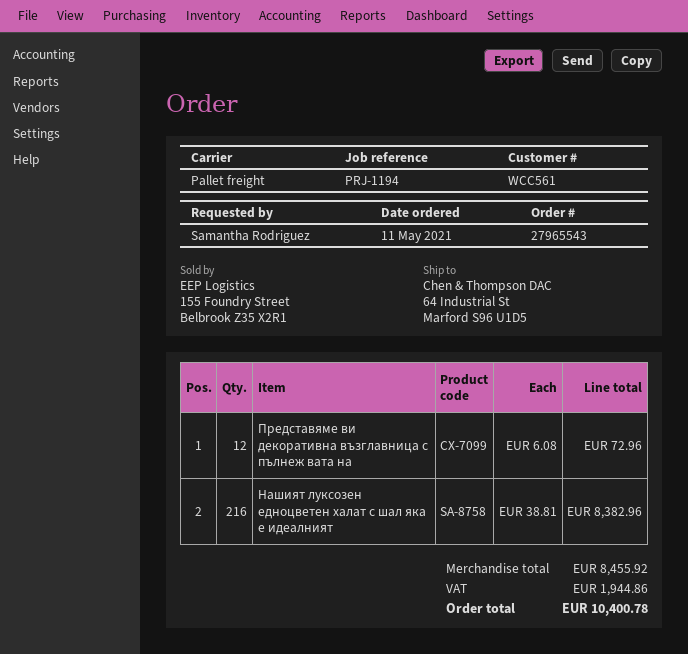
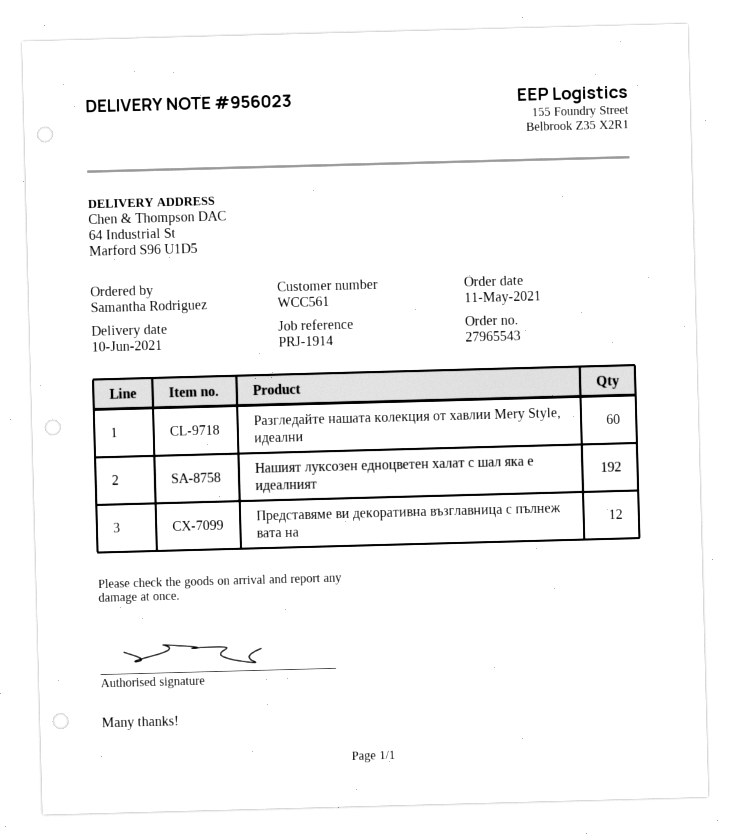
reference: PRJ-1194 -> PRJ-1914
Нашият луксозен едноцветен халат с шал яка е идеалният: 216 -> 192
Разгледайте нашата колекция от хавлии Mery Style, идеални: none -> 60

